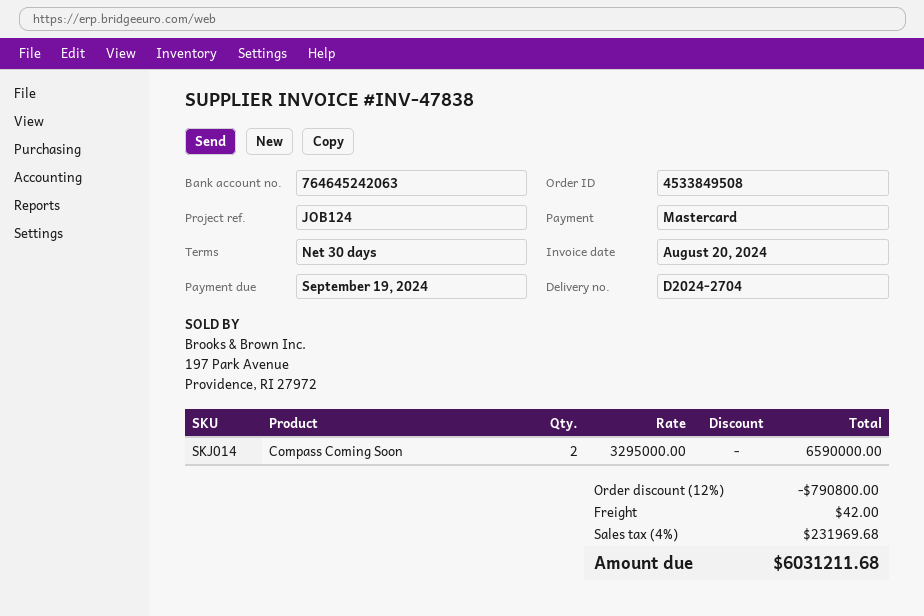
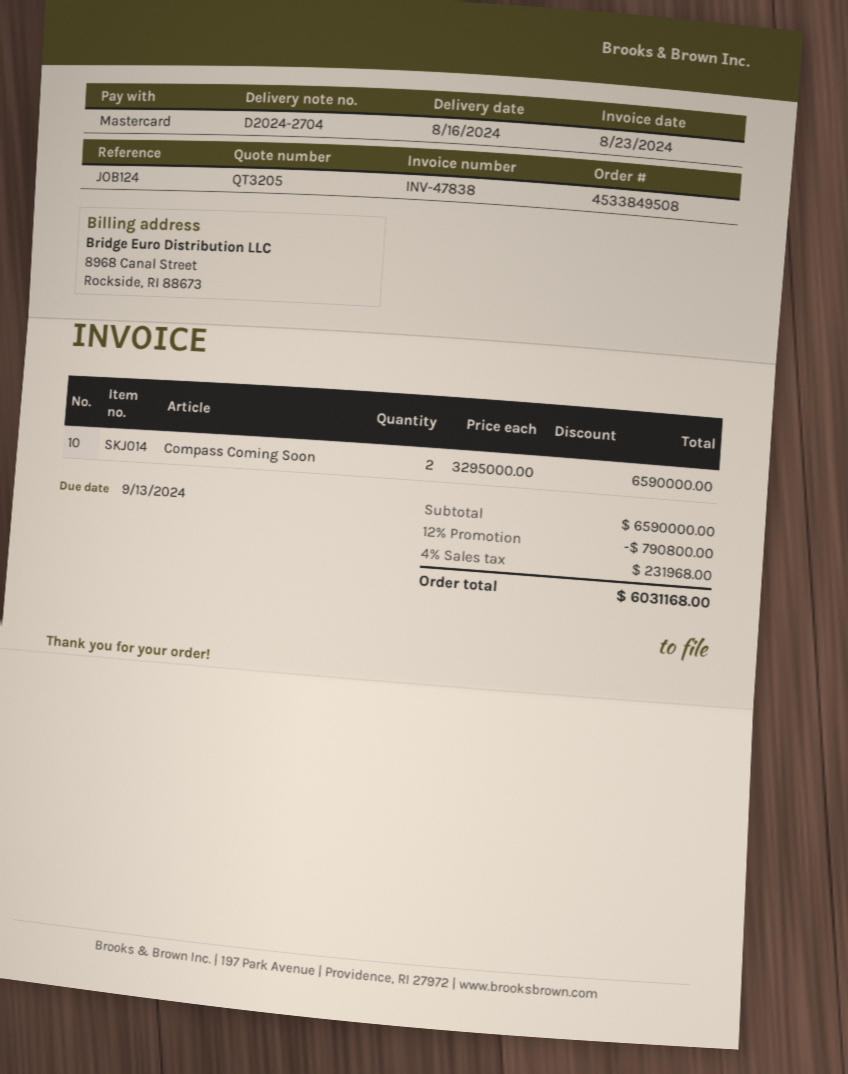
invoice date: 2024-08-20 -> 2024-08-23
due date: 2024-09-19 -> 2024-09-13
shipping: 42.00 -> none
tax: 4% = 231969.68 -> 4% = 231968.00
total: 6031211.68 -> 6031168.00

